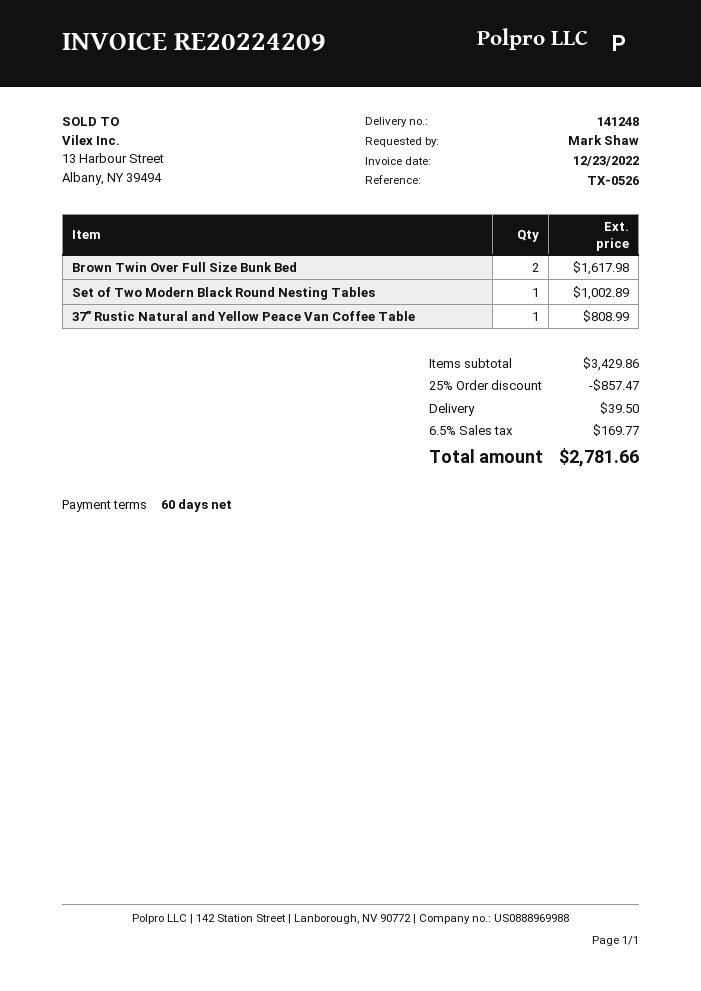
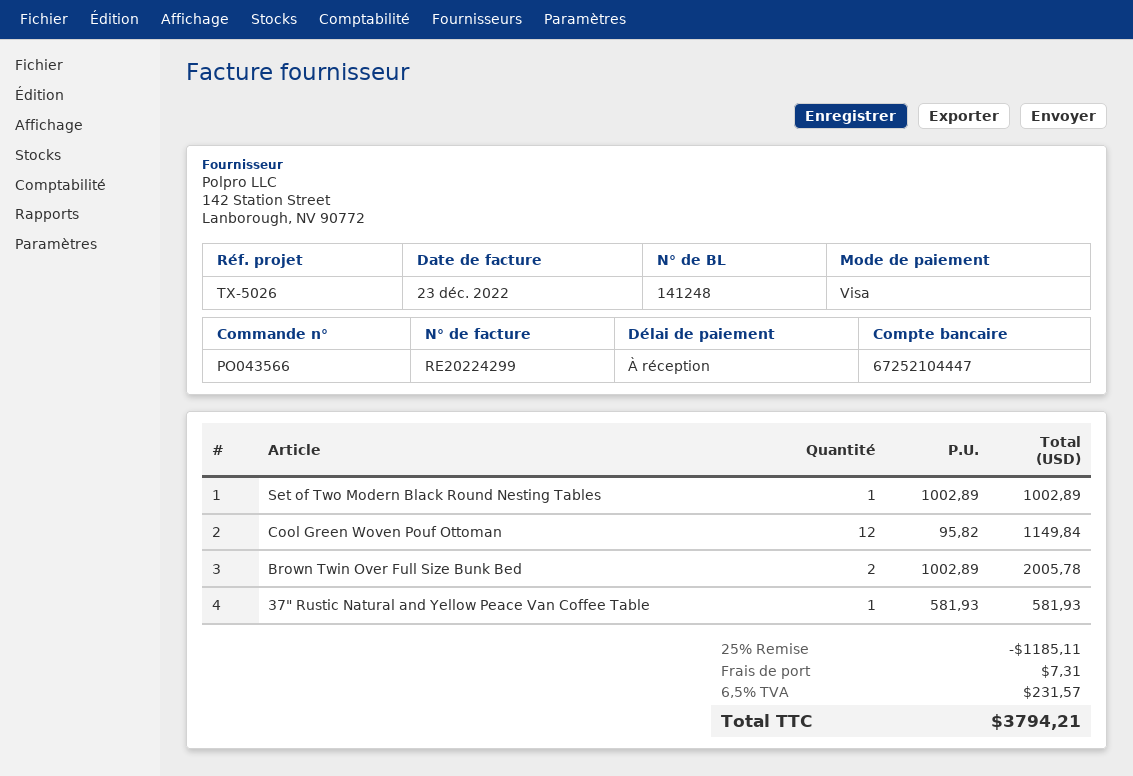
invoice number: RE20224209 -> RE20224299
payment terms: 60 days -> on receipt
reference: TX-0526 -> TX-5026
Brown Twin Over Full Size Bunk Bed: 2 for 1617.98 -> 2 for 2005.78
37" Rustic Natural and Yellow Peace Van Coffee Table: 1 for 808.99 -> 1 for 581.93
Cool Green Woven Pouf Ottoman: none -> 12 for 1149.84
discount: 25% = 857.47 -> 25% = 1185.11
shipping: 39.50 -> 7.31
tax: 6.5% = 169.77 -> 6.5% = 231.57
total: 2781.66 -> 3794.21

